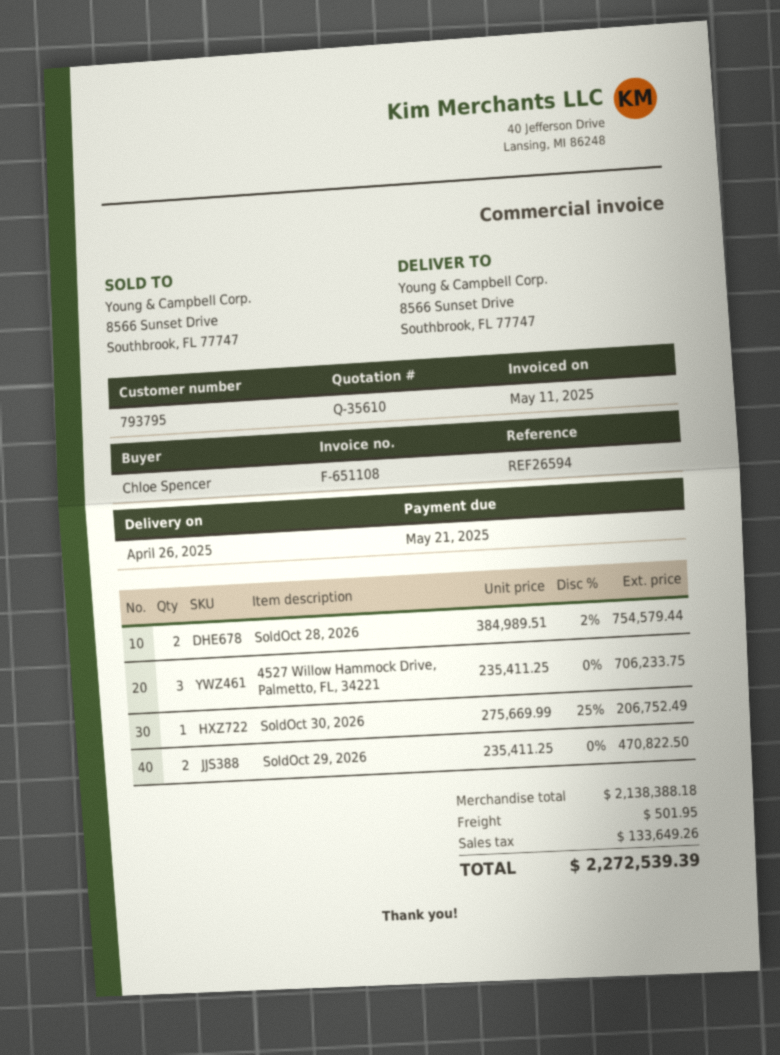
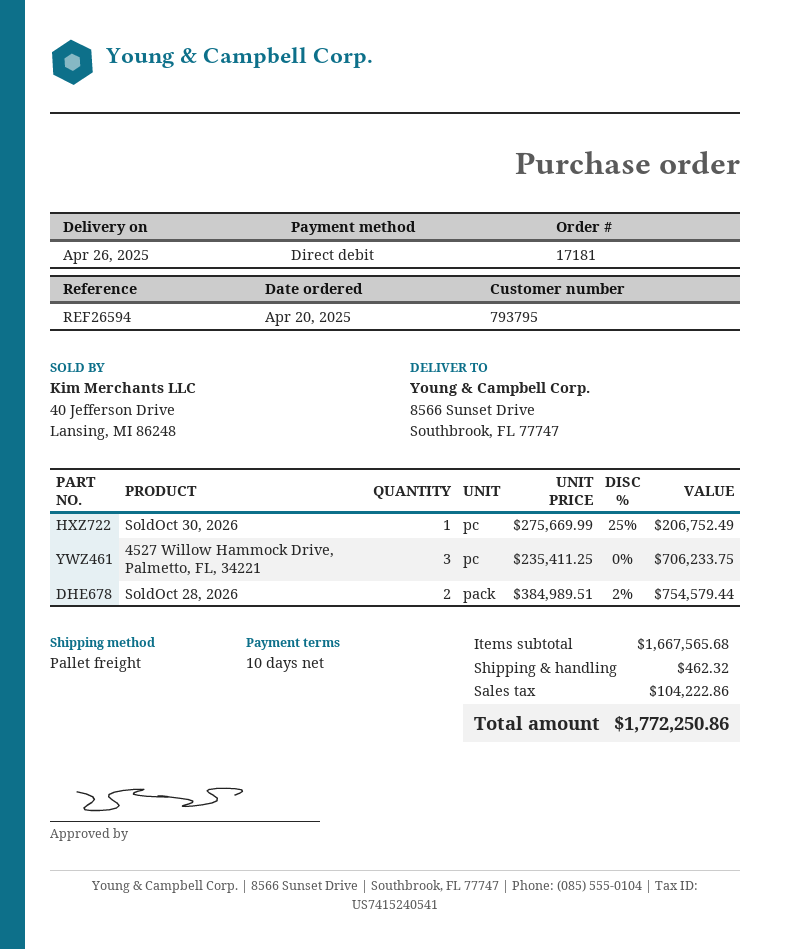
SoldOct 29, 2026: 2 x 235411.25 = 470822.50 -> none
subtotal: 2138388.18 -> 1667565.68
shipping: 501.95 -> 462.32
tax: 133649.26 -> 104222.86
total: 2272539.39 -> 1772250.86

